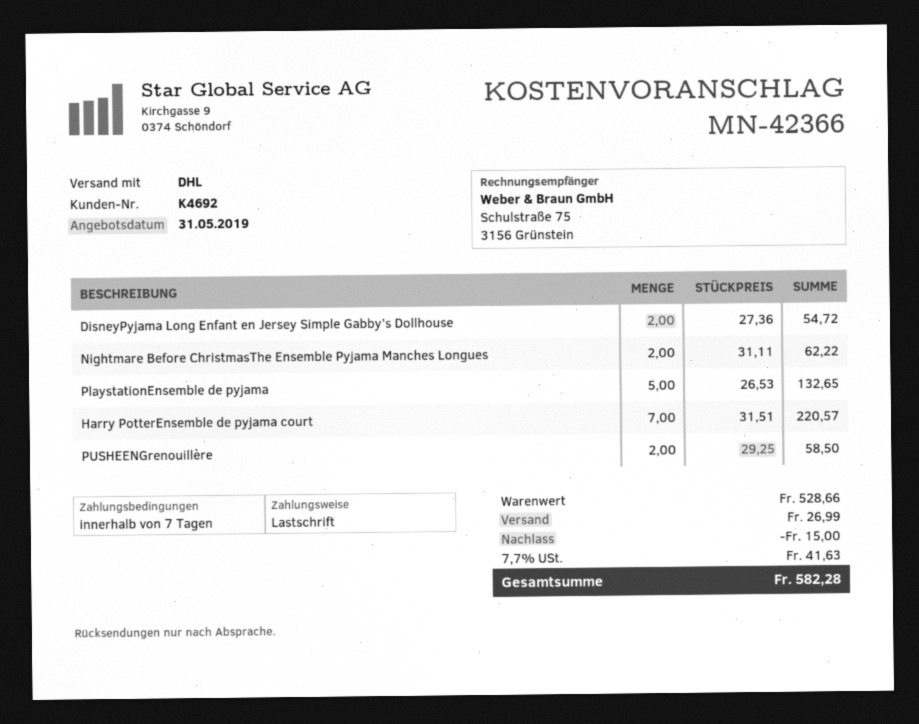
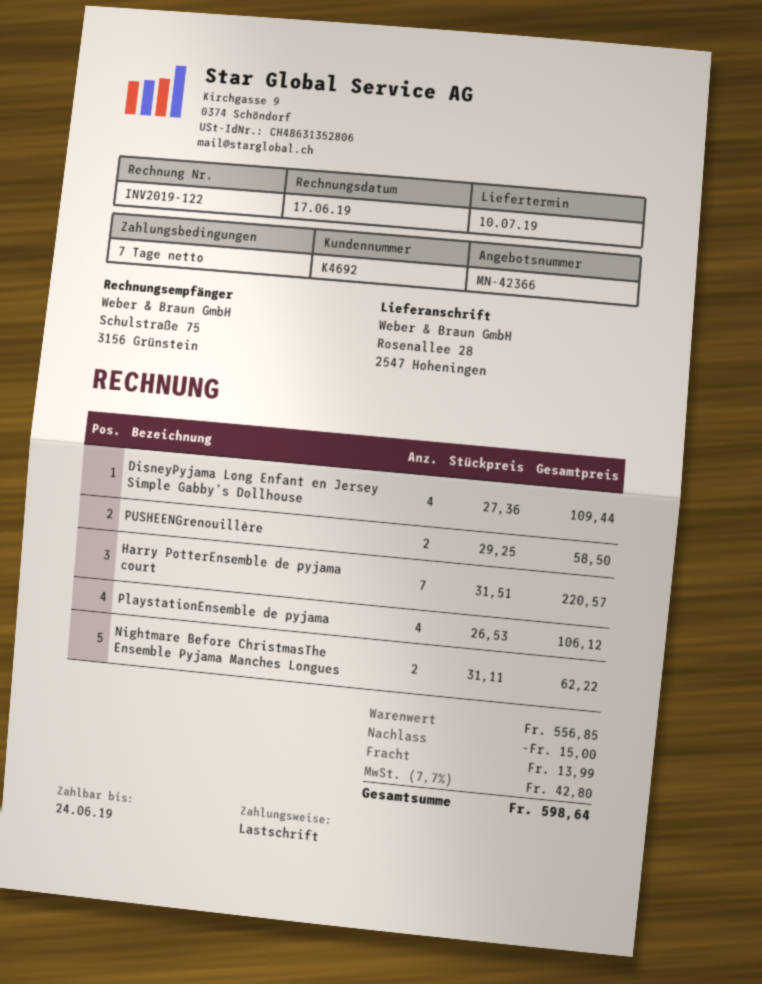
DisneyPyjama Long Enfant en Jersey Simple Gabby’s Dollhouse: 2 x 27.36 = 54.72 -> 4 x 27.36 = 109.44
PlaystationEnsemble de pyjama: 5 x 26.53 = 132.65 -> 4 x 26.53 = 106.12
subtotal: 528.66 -> 556.85
shipping: 26.99 -> 13.99
tax: 7.7% = 41.63 -> 7.7% = 42.80
total: 582.28 -> 598.64

